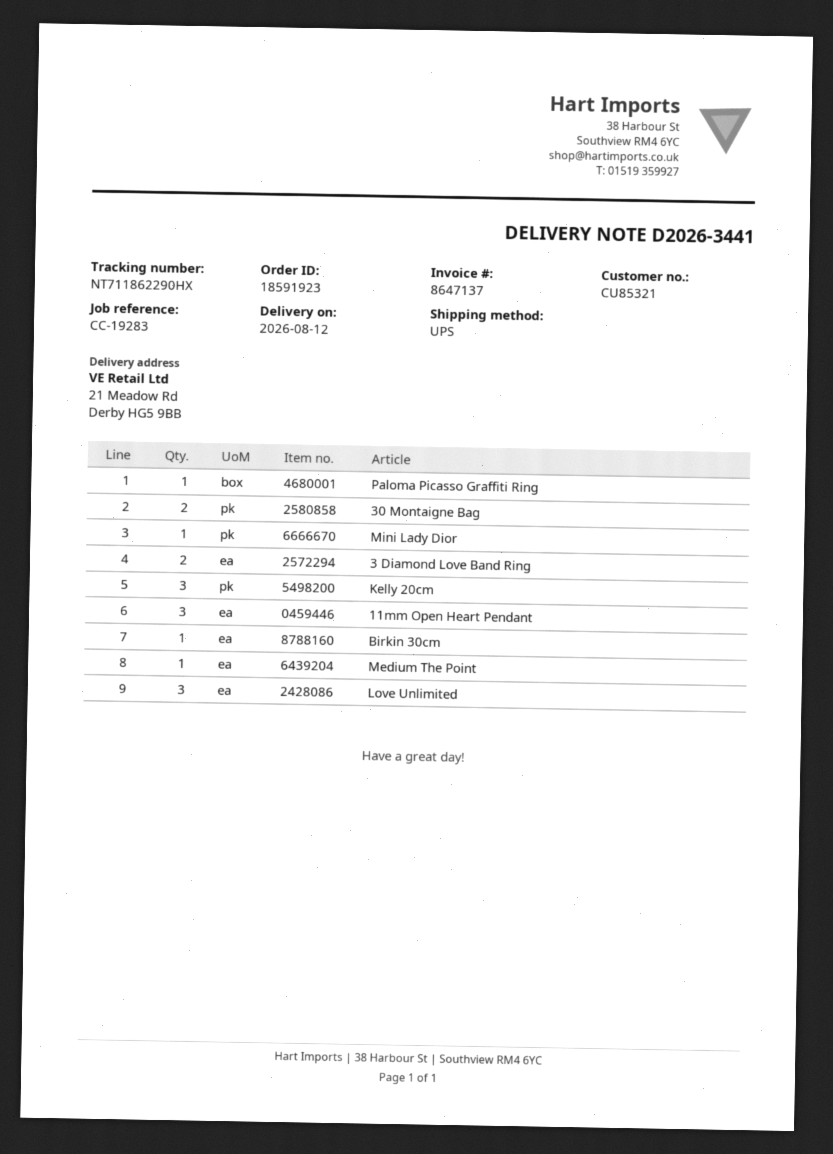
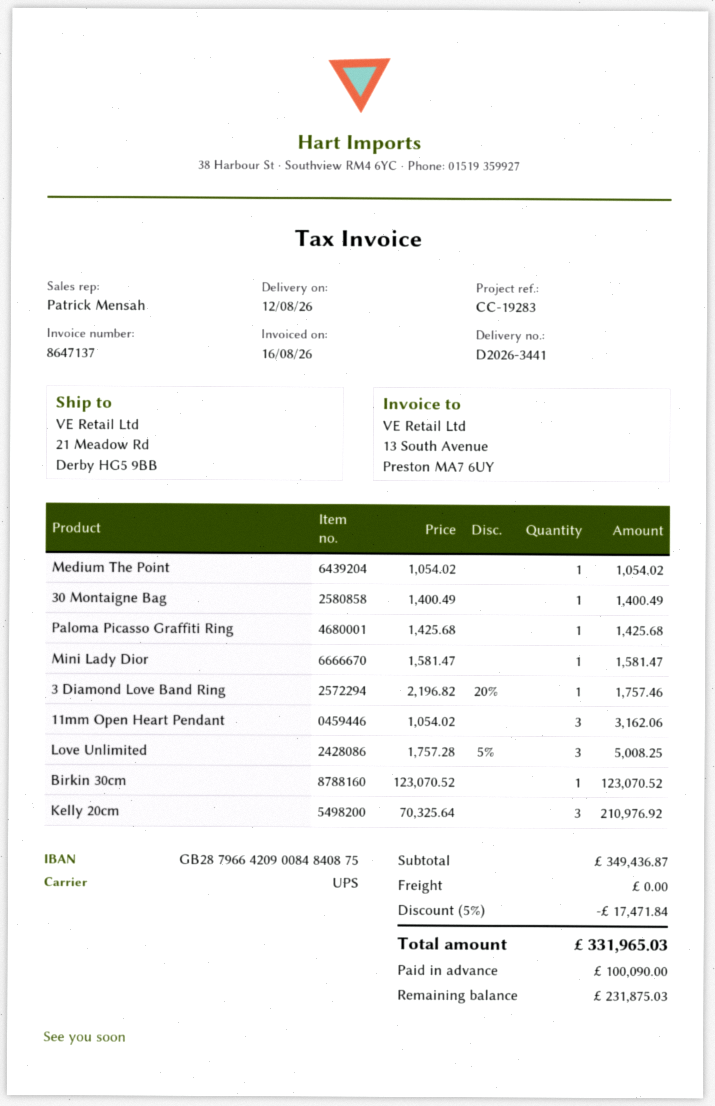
30 Montaigne Bag: 2 -> 1
3 Diamond Love Band Ring: 2 -> 1

